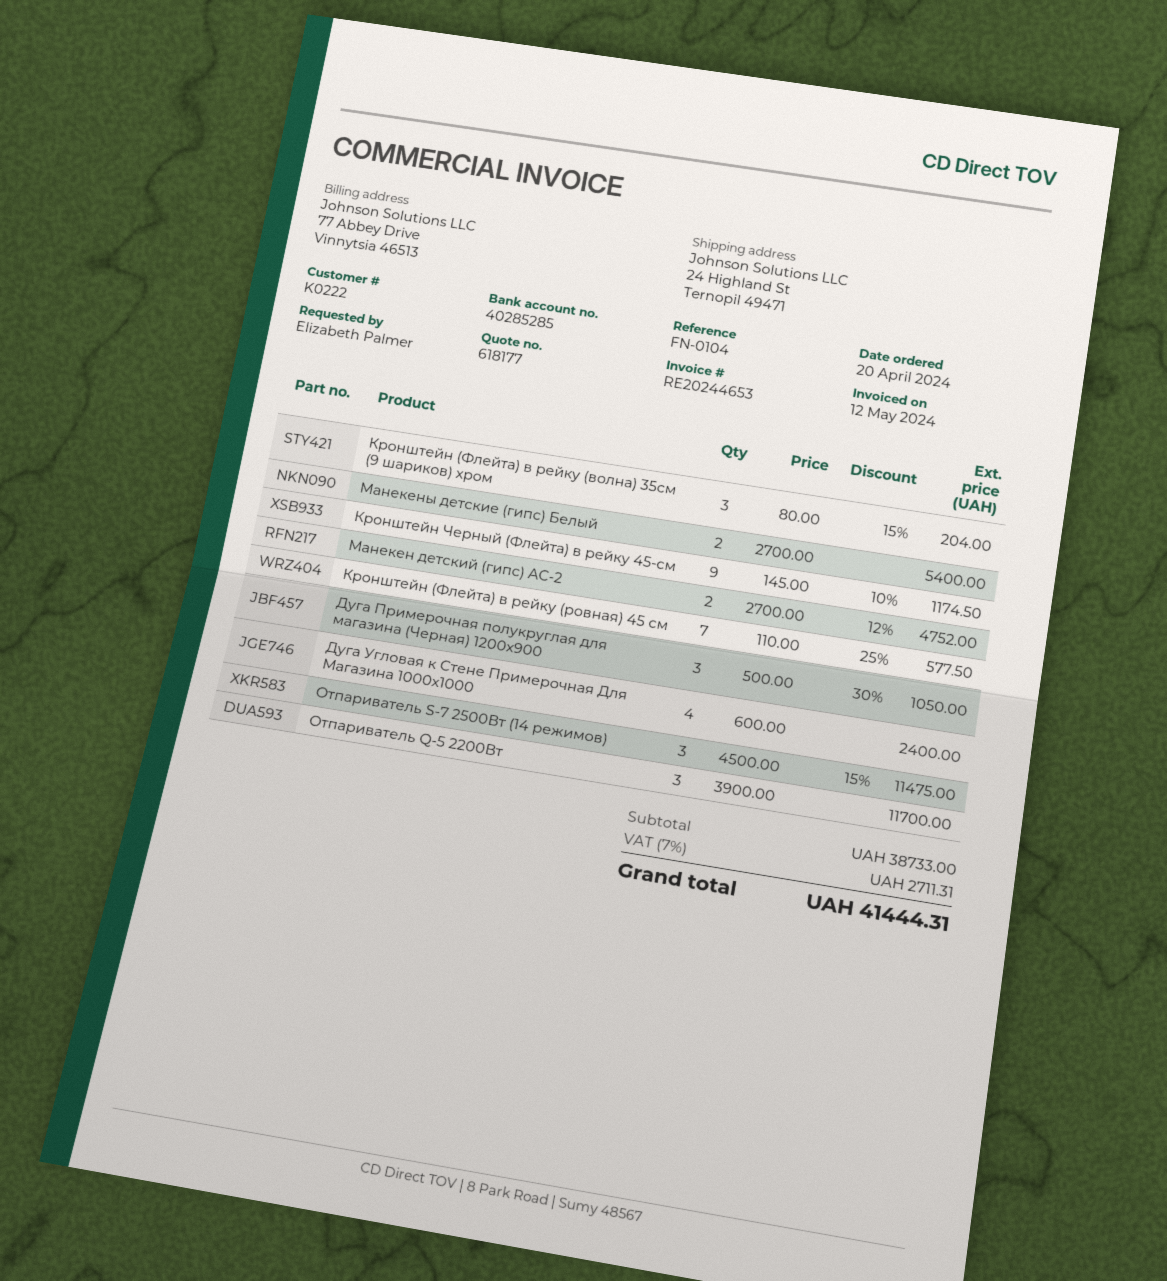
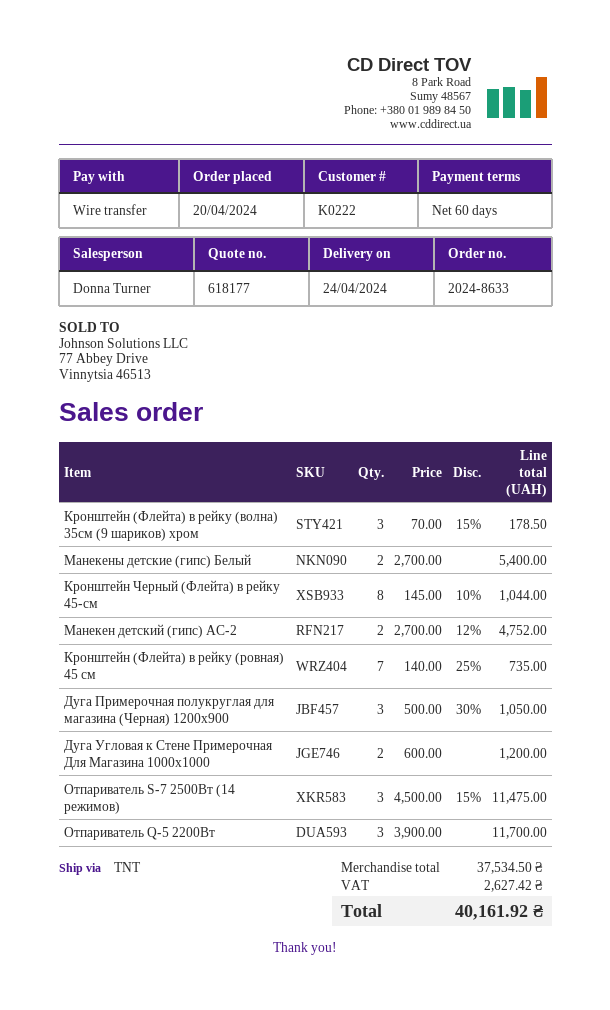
Кронштейн (Флейта) в рейку (волна) 35см (9 шариков) хром: 3 x 80.00 - 15% = 204.00 -> 3 x 70.00 - 15% = 178.50
Кронштейн Черный (Флейта) в рейку 45-см: 9 x 145.00 - 10% = 1174.50 -> 8 x 145.00 - 10% = 1044.00
Кронштейн (Флейта) в рейку (ровная) 45 см: 7 x 110.00 - 25% = 577.50 -> 7 x 140.00 - 25% = 735.00
Дуга Угловая к Стене Примерочная Для Магазина 1000х1000: 4 x 600.00 = 2400.00 -> 2 x 600.00 = 1200.00
subtotal: 38733.00 -> 37534.50
tax: 2711.31 -> 2627.42
total: 41444.31 -> 40161.92

